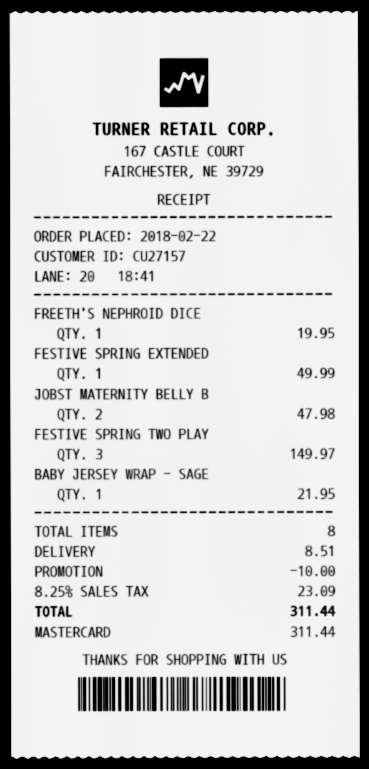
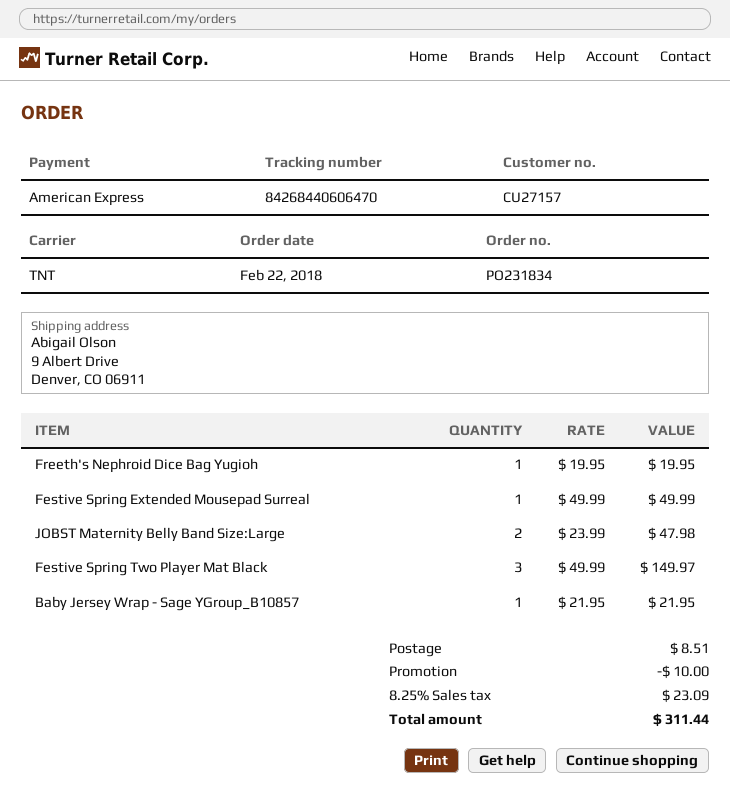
payment method: Mastercard -> American Express

